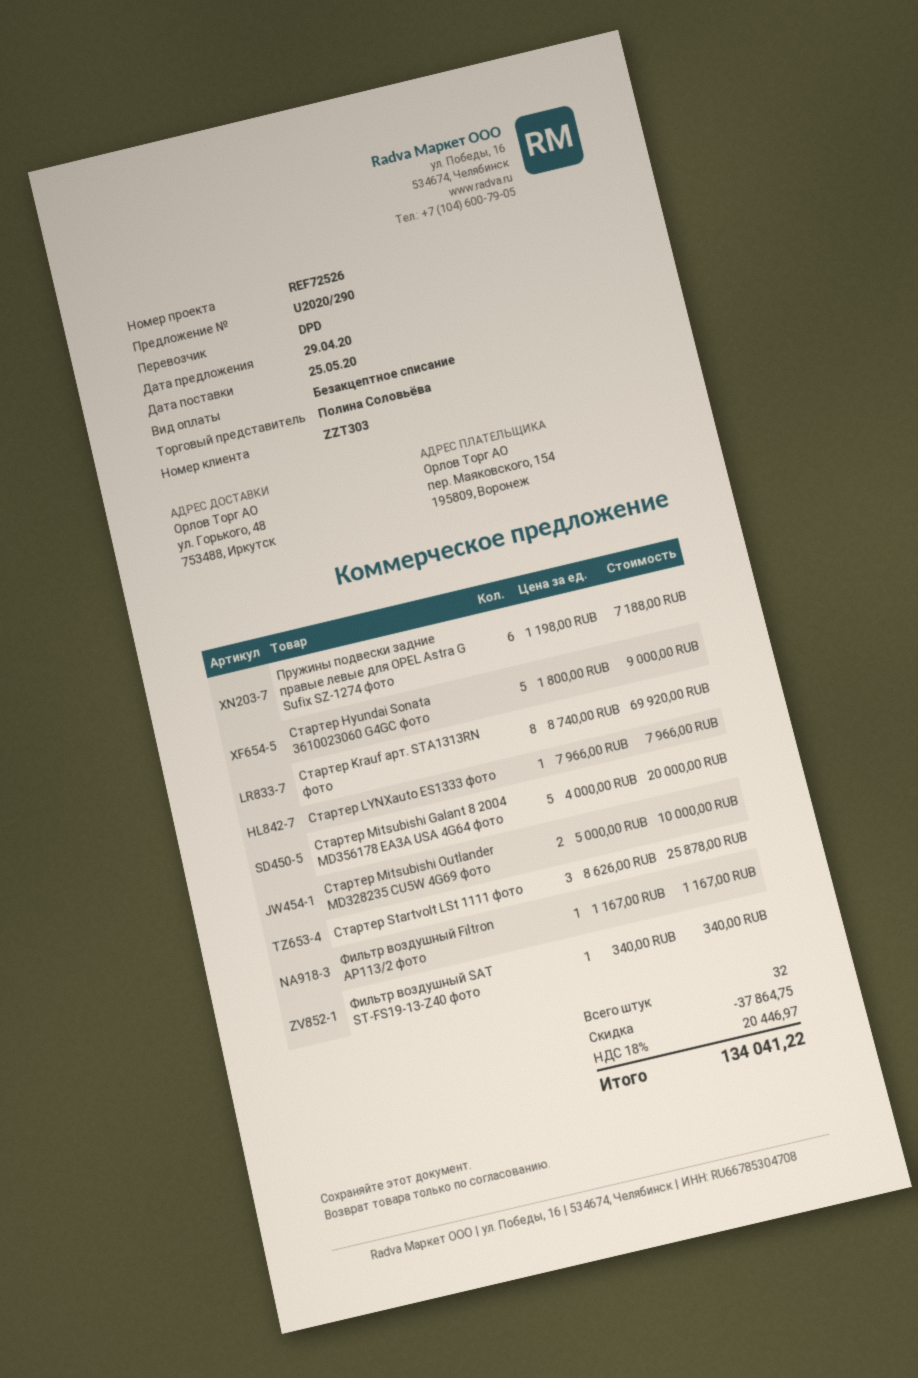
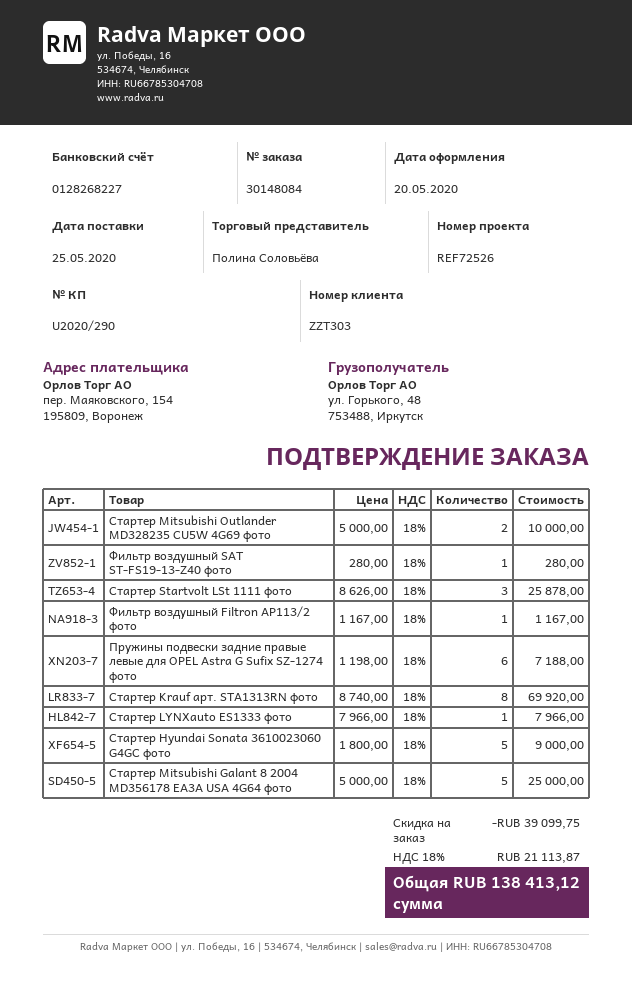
Стартер Mitsubishi Galant 8 2004 MD356178 EA3A USA 4G64 фото: 5 x 4000.00 = 20000.00 -> 5 x 5000.00 = 25000.00
Фильтр воздушный SAT ST-FS19-13-Z40 фото: 1 x 340.00 = 340.00 -> 1 x 280.00 = 280.00
discount: 37864.75 -> 39099.75
tax: 18% = 20446.97 -> 18% = 21113.87
total: 134041.22 -> 138413.12

